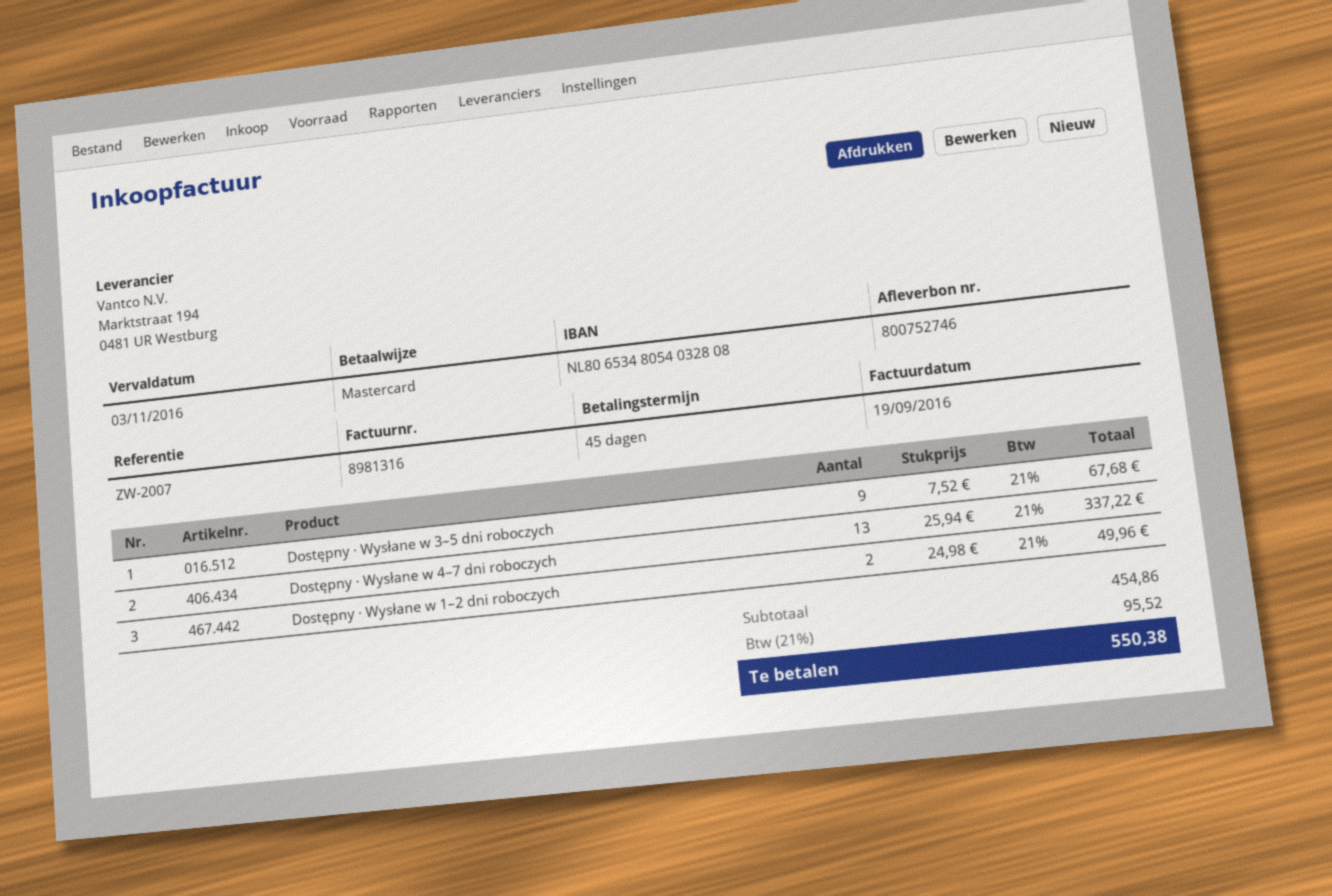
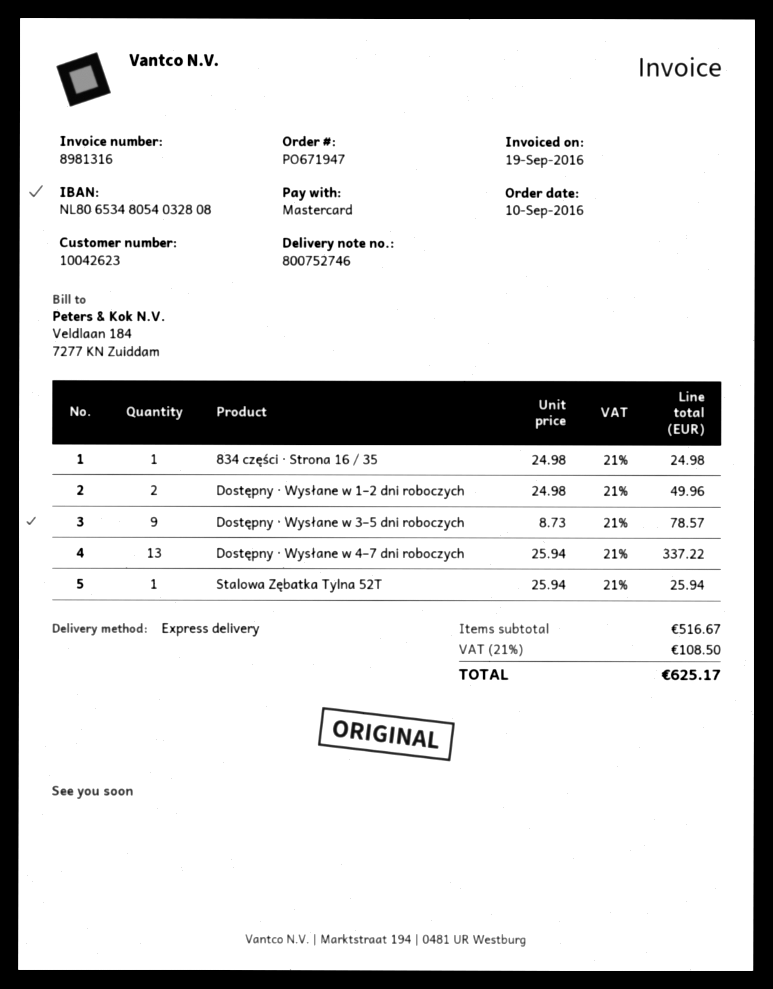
Dostępny · Wysłane w 3–5 dni roboczych: 9 x 7.52 = 67.68 -> 9 x 8.73 = 78.57
834 części · Strona 16 / 35: none -> 1 x 24.98 = 24.98
Stalowa Zębatka Tylna 52T: none -> 1 x 25.94 = 25.94
subtotal: 454.86 -> 516.67
tax: 21% = 95.52 -> 21% = 108.50
total: 550.38 -> 625.17

